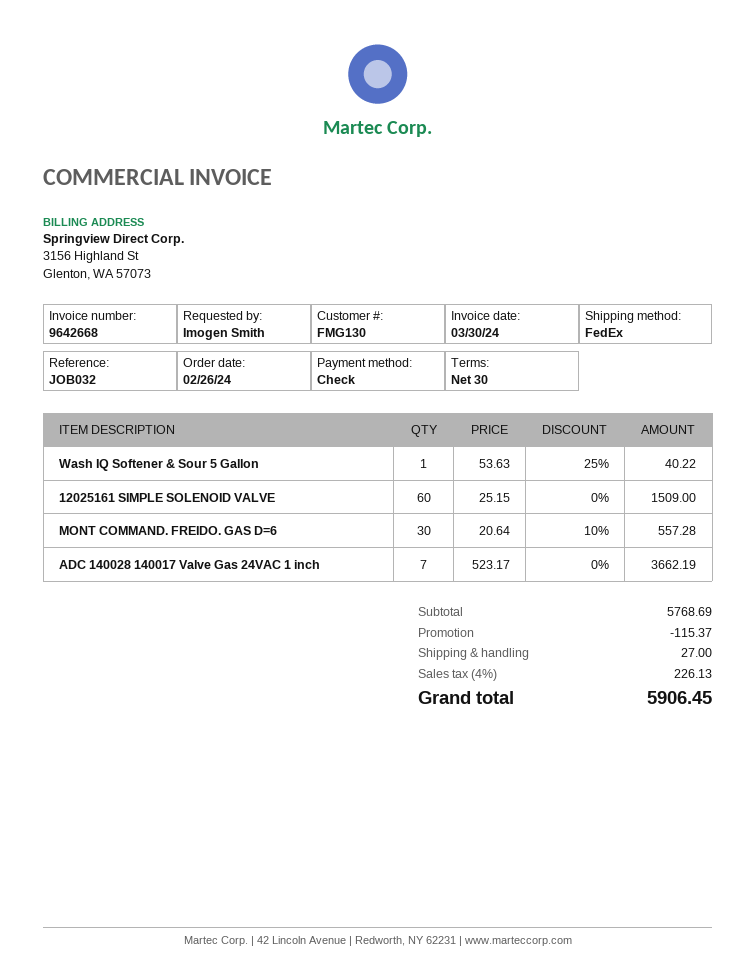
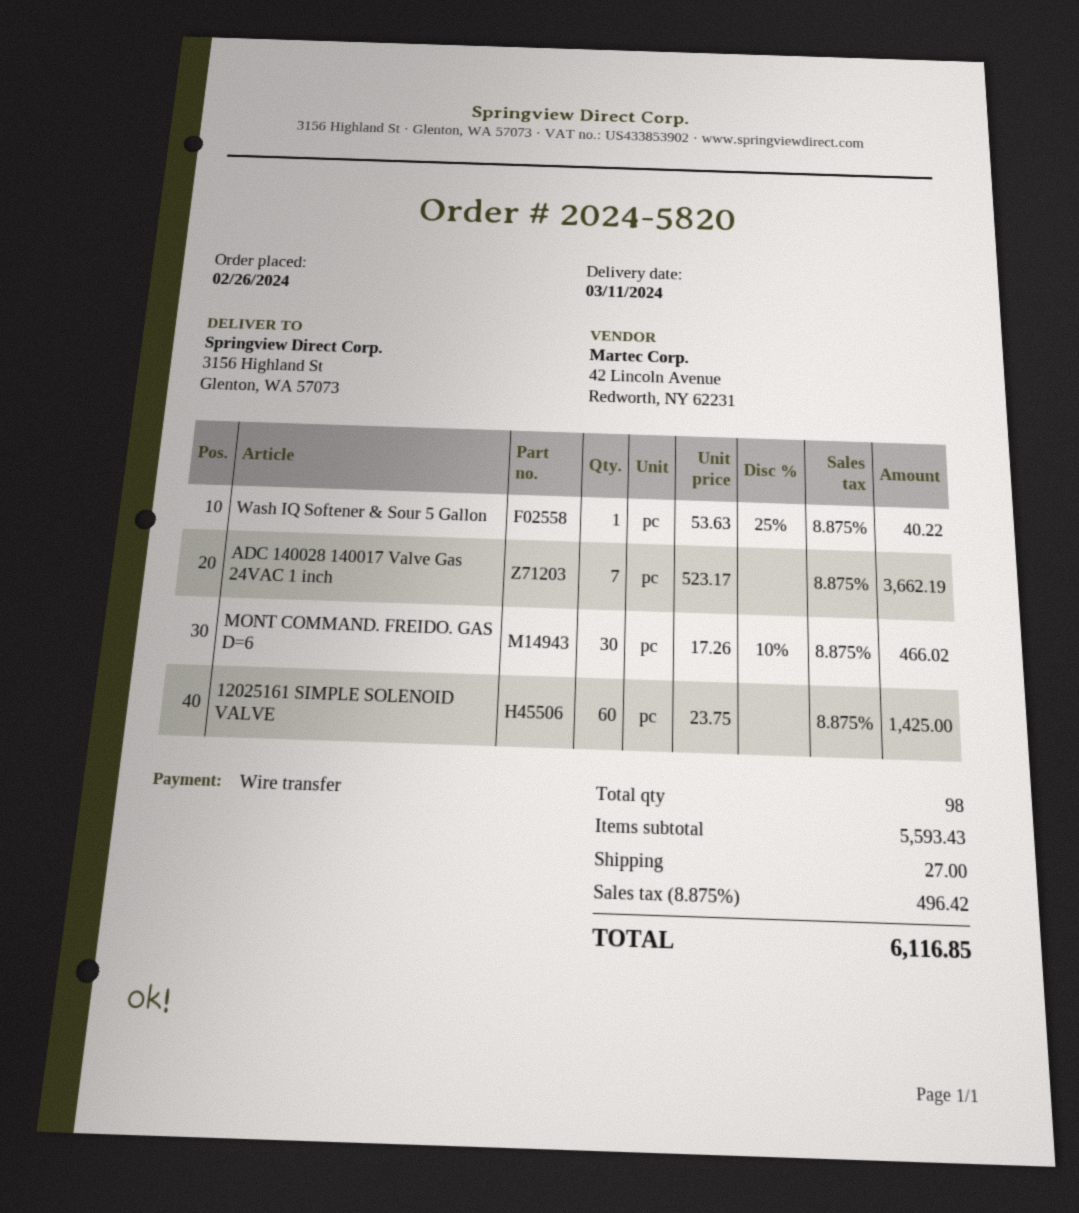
payment method: cheque -> bank transfer
12025161 SIMPLE SOLENOID VALVE: 60 x 25.15 = 1509.00 -> 60 x 23.75 = 1425.00
MONT COMMAND. FREIDO. GAS D=6: 30 x 20.64 - 10% = 557.28 -> 30 x 17.26 - 10% = 466.02
subtotal: 5768.69 -> 5593.43
discount: 115.37 -> none
tax: 4% = 226.13 -> 8.875% = 496.42
total: 5906.45 -> 6116.85

